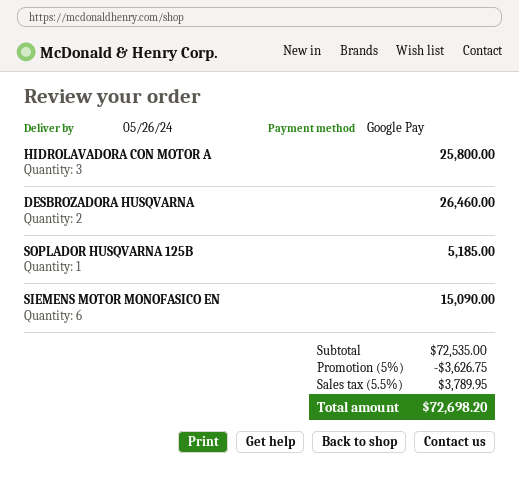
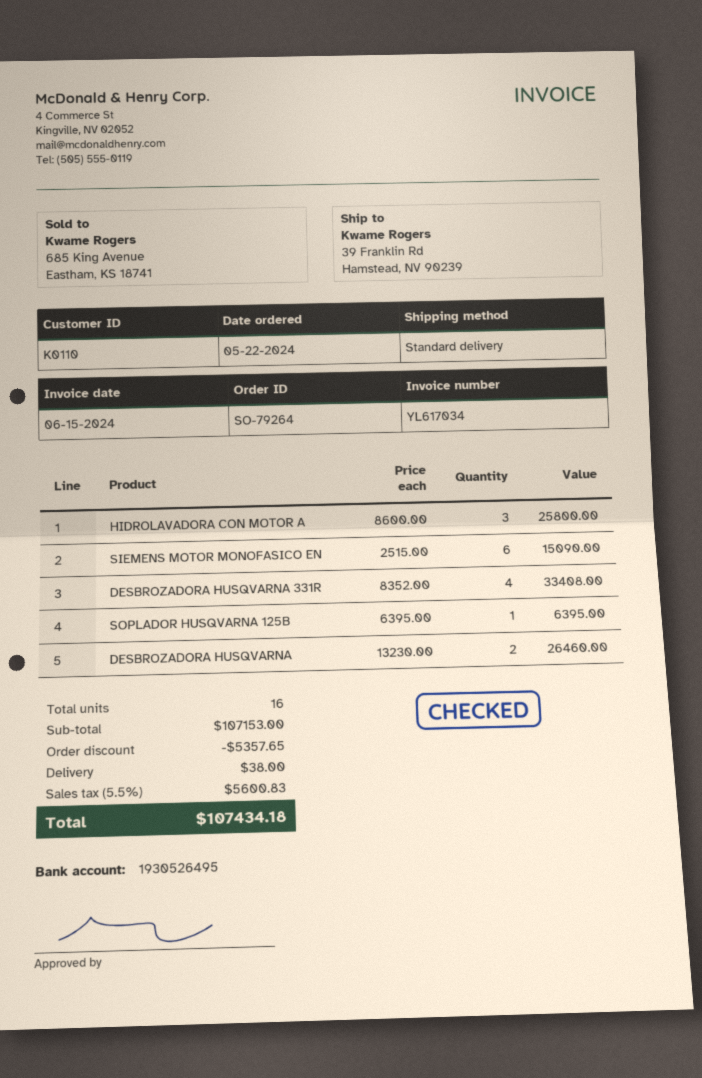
SOPLADOR HUSQVARNA 125B: 1 for 5185.00 -> 1 for 6395.00
DESBROZADORA HUSQVARNA 331R: none -> 4 for 33408.00
subtotal: 72535.00 -> 107153.00
discount: 3626.75 -> 5357.65
shipping: none -> 38.00
tax: 5.5% = 3789.95 -> 5.5% = 5600.83
total: 72698.20 -> 107434.18

